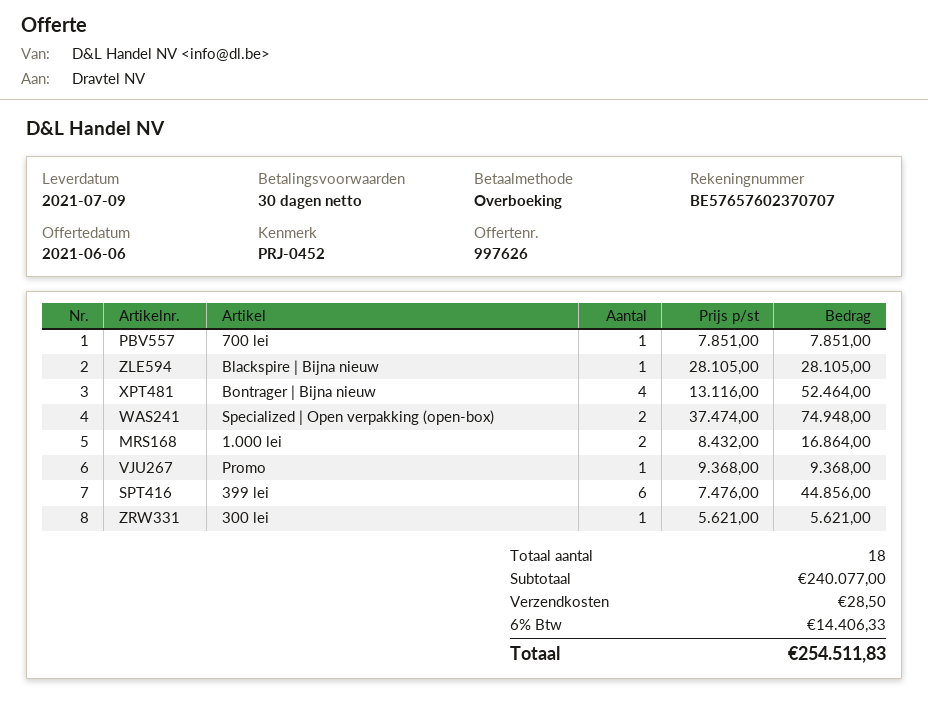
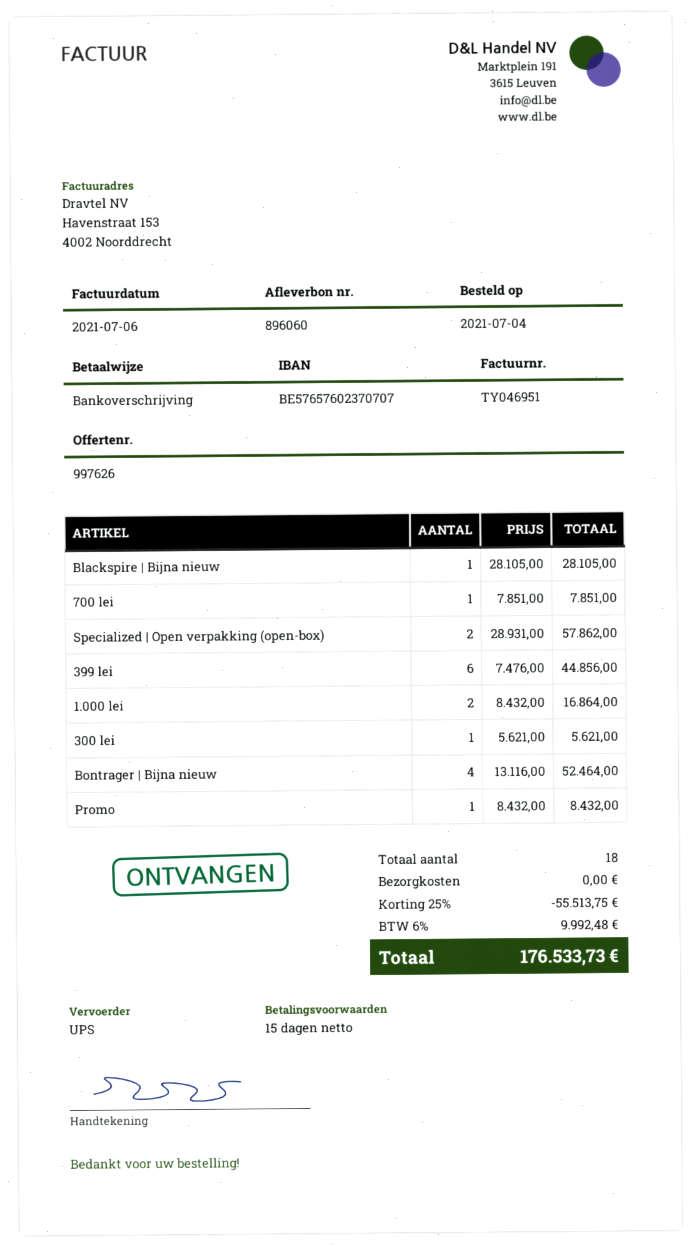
payment terms: 30 days -> 15 days
Specialized | Open verpakking (open-box): 2 x 37474.00 = 74948.00 -> 2 x 28931.00 = 57862.00
Promo: 1 x 9368.00 = 9368.00 -> 1 x 8432.00 = 8432.00
discount: none -> 25% = 55513.75
shipping: 28.50 -> 0.00
tax: 6% = 14406.33 -> 6% = 9992.48
total: 254511.83 -> 176533.73

